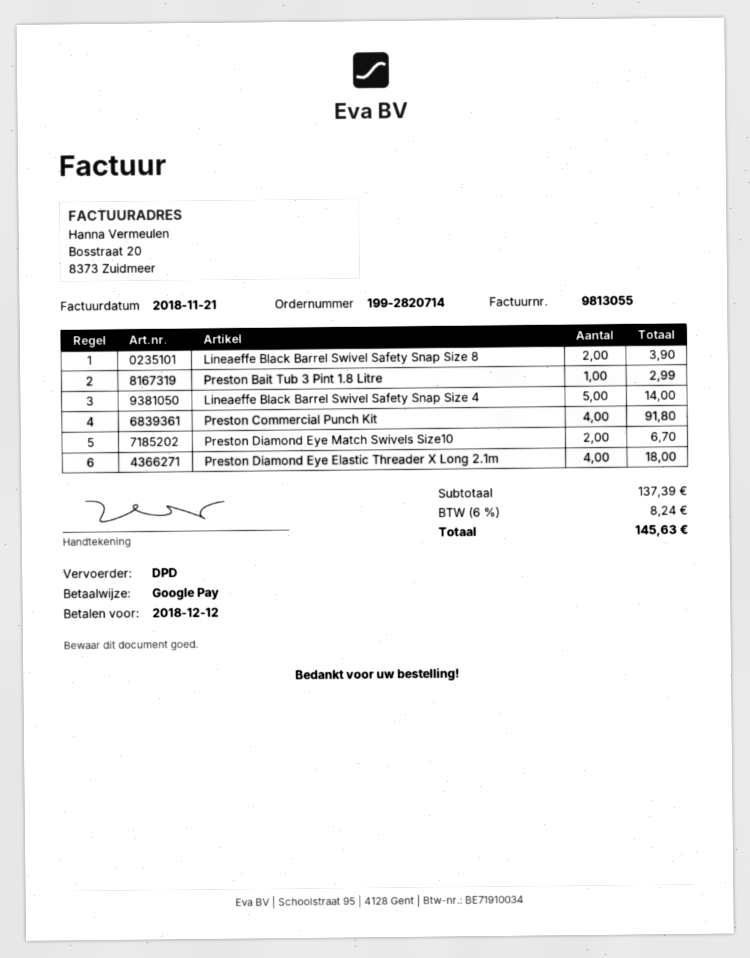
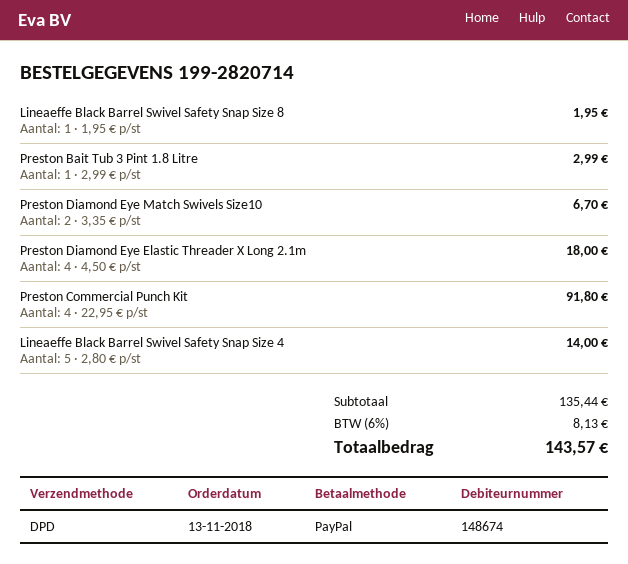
payment method: Google Pay -> PayPal
Lineaeffe Black Barrel Swivel Safety Snap Size 8: 2 for 3.90 -> 1 for 1.95
subtotal: 137.39 -> 135.44
tax: 6% = 8.24 -> 6% = 8.13
total: 145.63 -> 143.57

